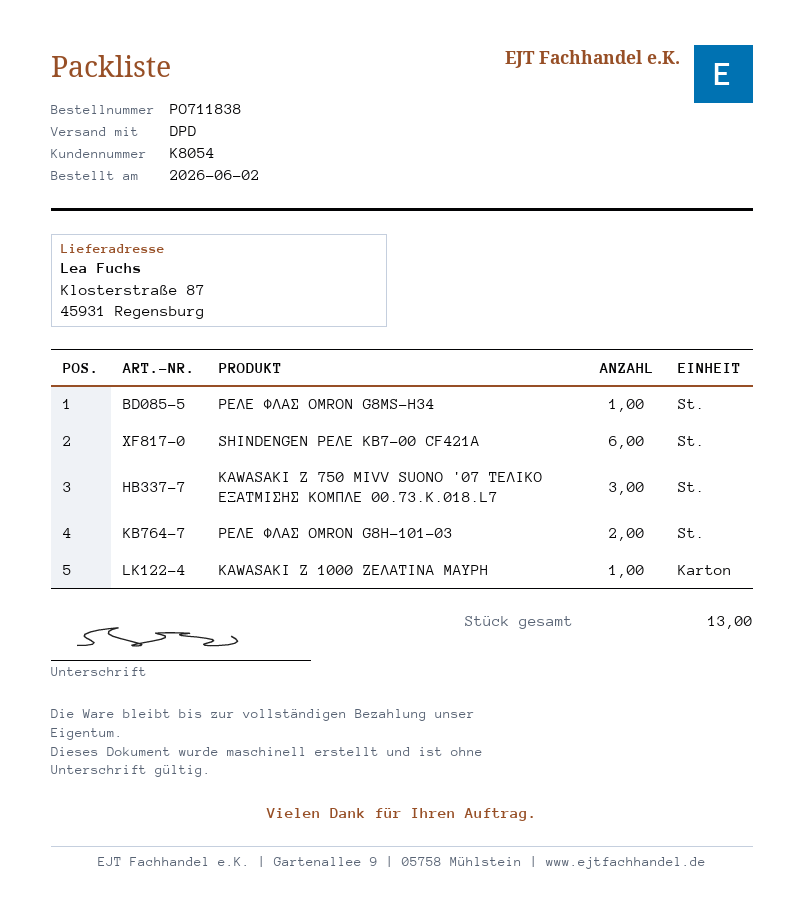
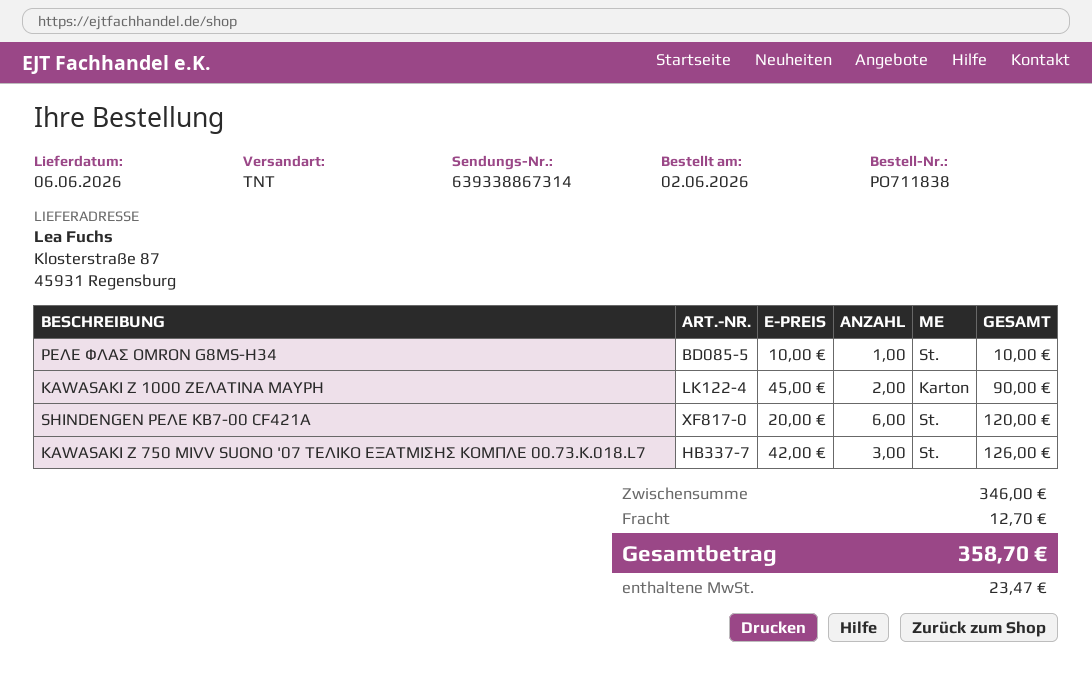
shipping method: DPD -> TNT
ΡΕΛΕ ΦΛΑΣ OMRON G8H-101-03: 2 -> none
KAWASAKI Z 1000 ΖΕΛΑΤΙΝΑ ΜΑΥΡΗ: 1 -> 2

